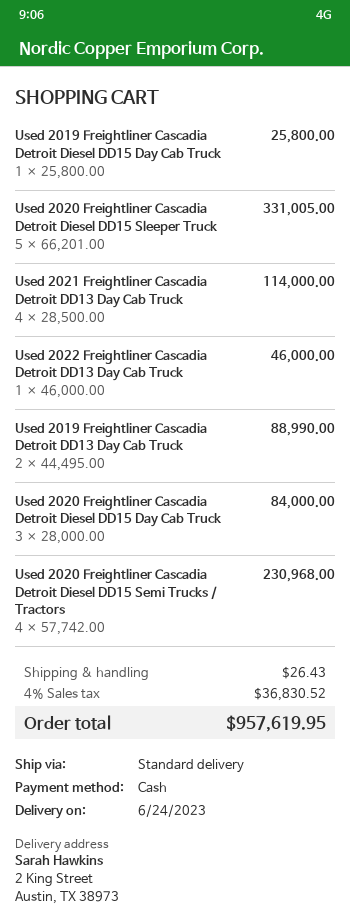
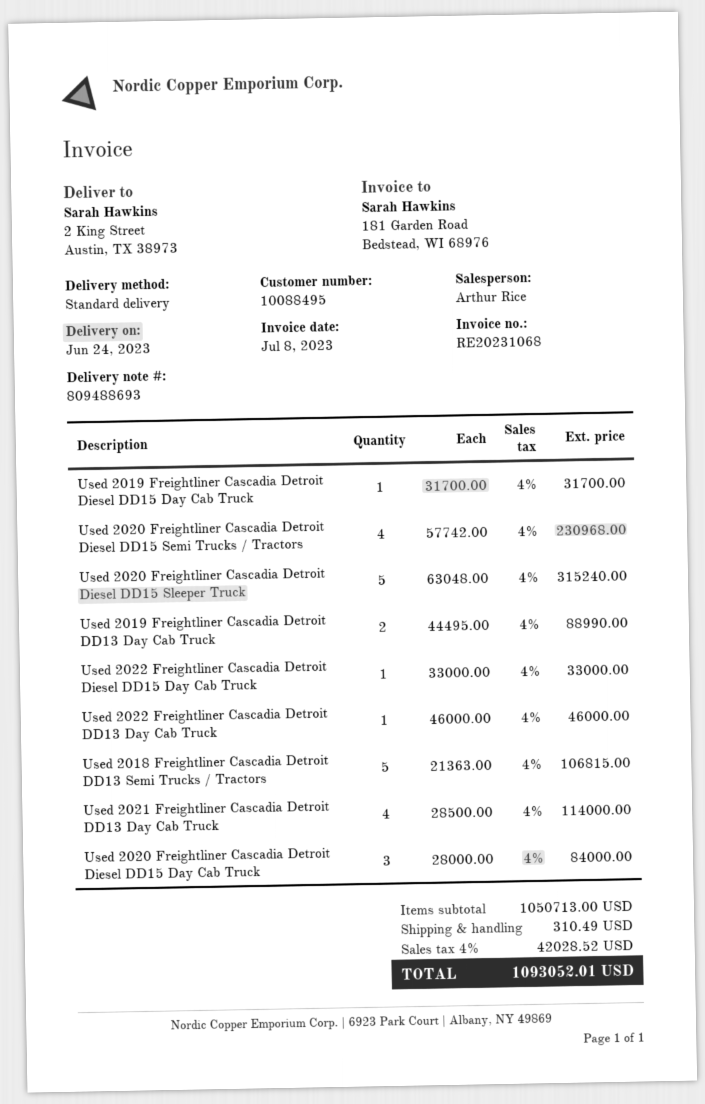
Used 2019 Freightliner Cascadia Detroit Diesel DD15 Day Cab Truck: 1 x 25800.00 = 25800.00 -> 1 x 31700.00 = 31700.00
Used 2020 Freightliner Cascadia Detroit Diesel DD15 Sleeper Truck: 5 x 66201.00 = 331005.00 -> 5 x 63048.00 = 315240.00
Used 2022 Freightliner Cascadia Detroit Diesel DD15 Day Cab Truck: none -> 1 x 33000.00 = 33000.00
Used 2018 Freightliner Cascadia Detroit DD13 Semi Trucks / Tractors: none -> 5 x 21363.00 = 106815.00
shipping: 26.43 -> 310.49
tax: 4% = 36830.52 -> 4% = 42028.52
total: 957619.95 -> 1093052.01

